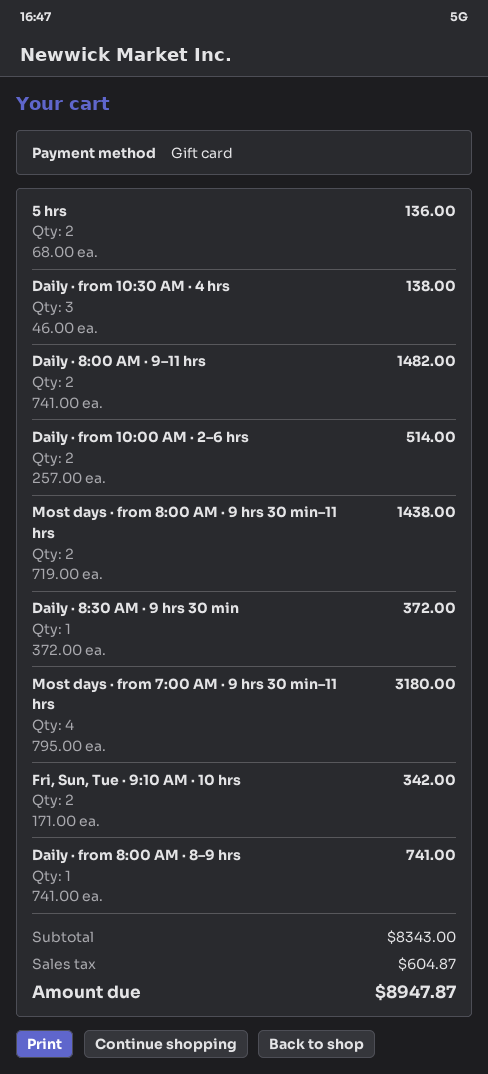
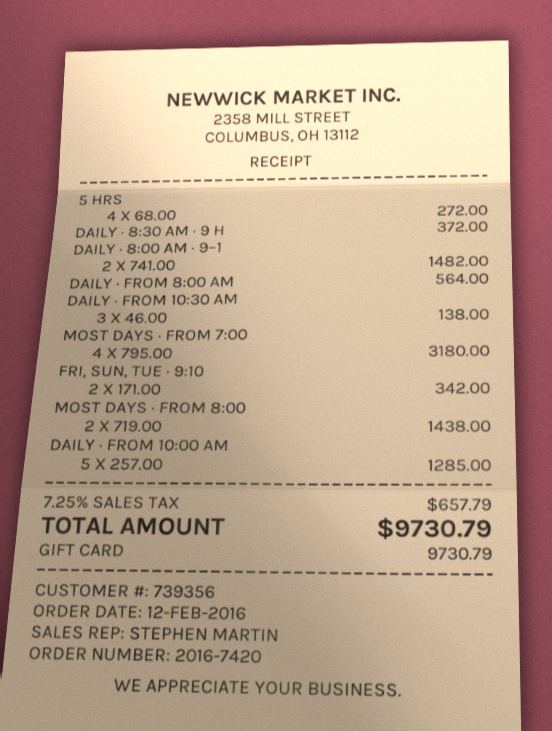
5 hrs: 2 x 68.00 = 136.00 -> 4 x 68.00 = 272.00
Daily · from 10:00 AM · 2–6 hrs: 2 x 257.00 = 514.00 -> 5 x 257.00 = 1285.00
Daily · from 8:00 AM · 8–9 hrs: 1 x 741.00 = 741.00 -> 1 x 564.00 = 564.00
tax: 604.87 -> 657.79
total: 8947.87 -> 9730.79

